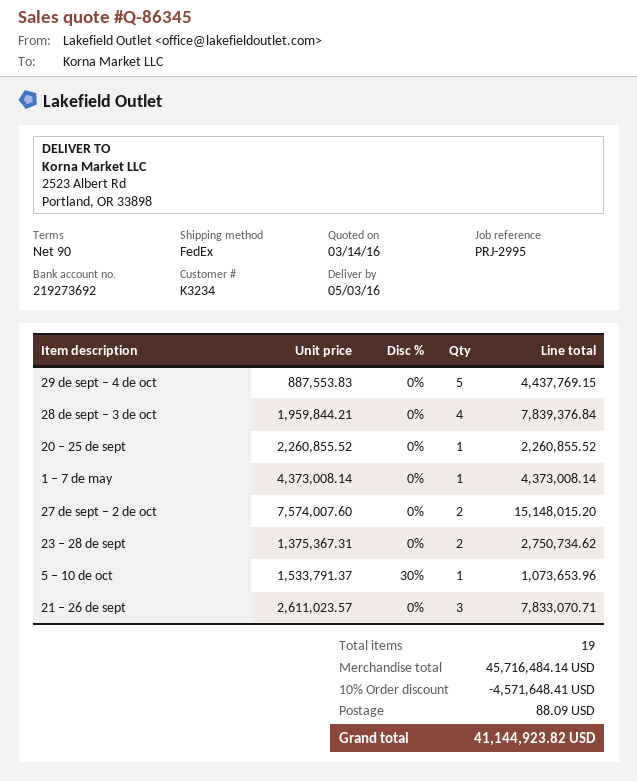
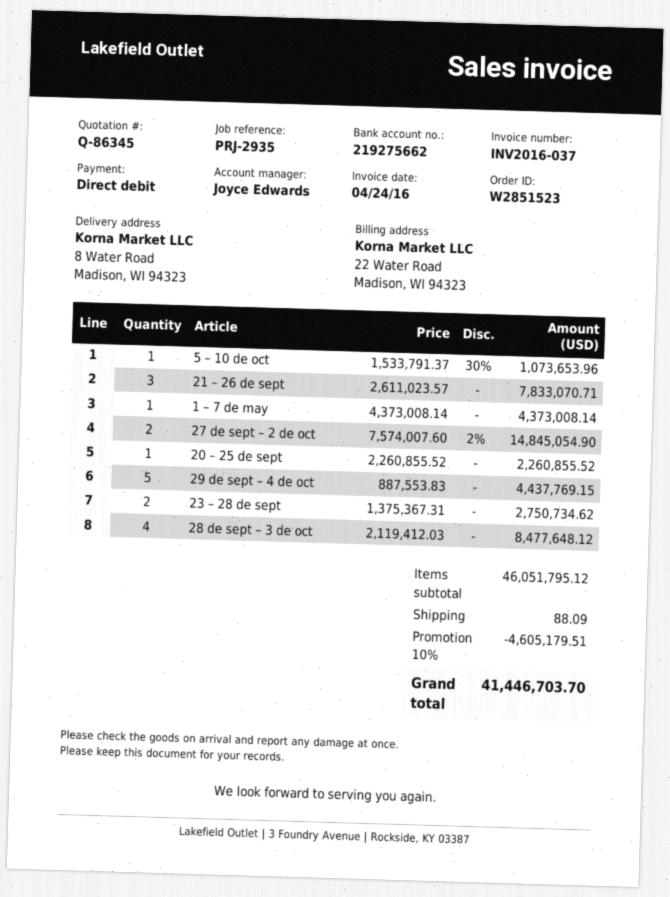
reference: PRJ-2995 -> PRJ-2935
bank account: 219273692 -> 219275662
ship to: 2523 Albert Rd, Portland, OR 33898 -> 8 Water Road, Madison, WI 94323
28 de sept – 3 de oct: 4 x 1959844.21 = 7839376.84 -> 4 x 2119412.03 = 8477648.12
27 de sept – 2 de oct: 2 x 7574007.60 = 15148015.20 -> 2 x 7574007.60 - 2% = 14845054.90
subtotal: 45716484.14 -> 46051795.12
discount: 10% = 4571648.41 -> 10% = 4605179.51
total: 41144923.82 -> 41446703.70

